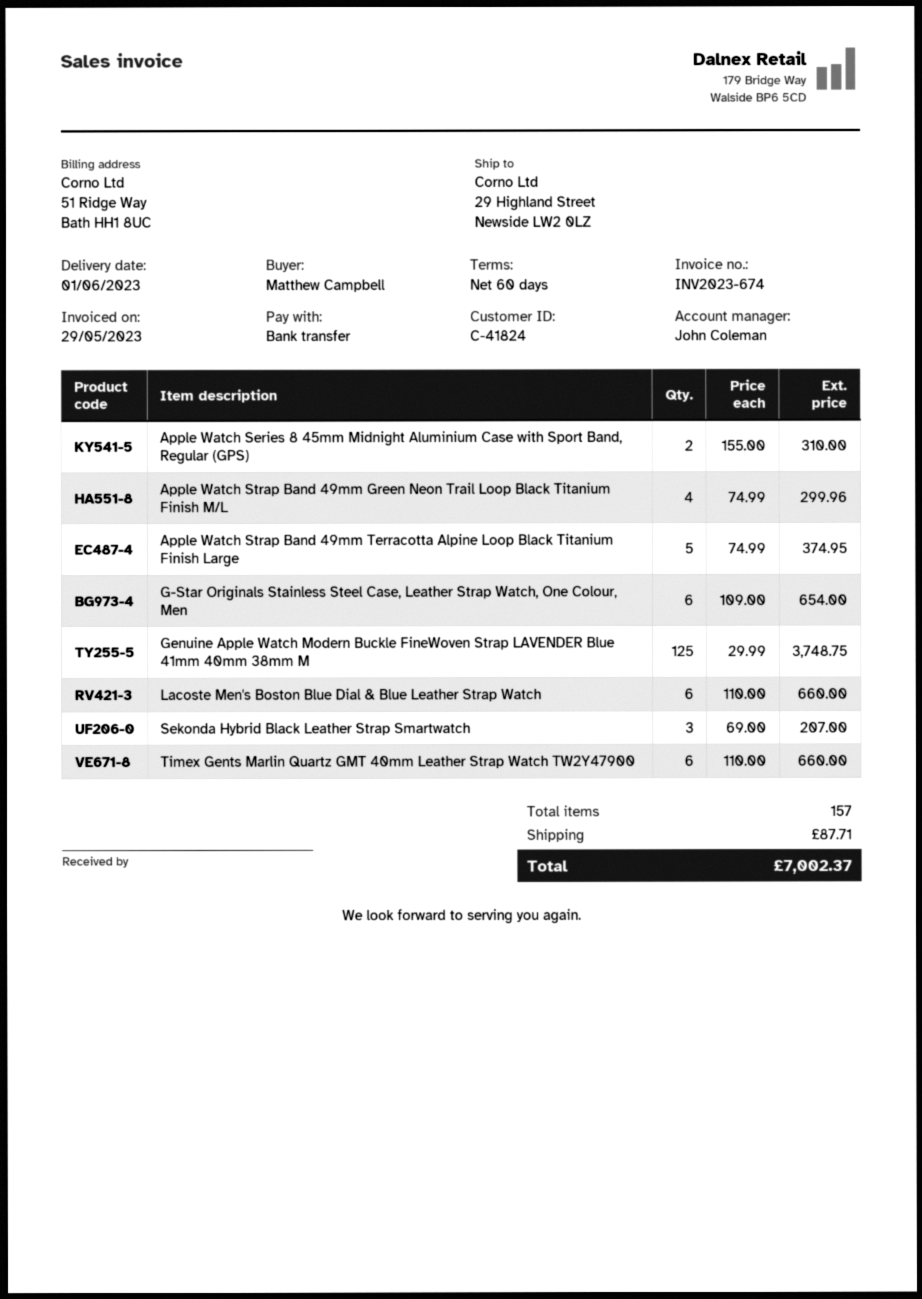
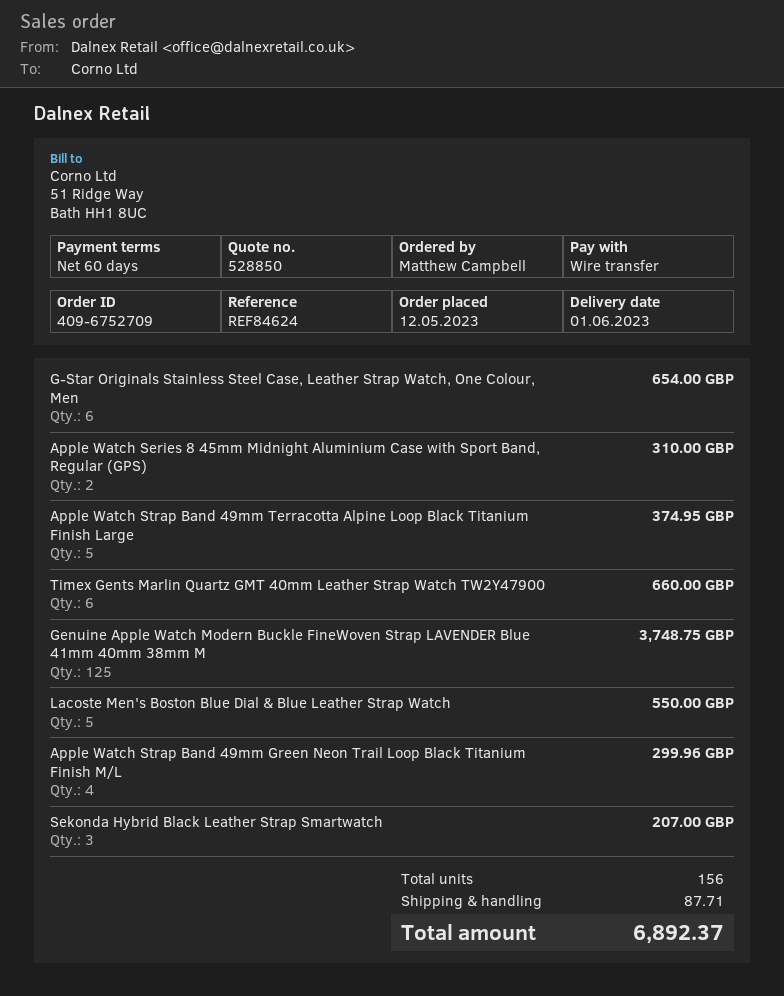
Lacoste Men's Boston Blue Dial & Blue Leather Strap Watch: 6 for 660.00 -> 5 for 550.00
total quantity: 157 -> 156
total: 7002.37 -> 6892.37

